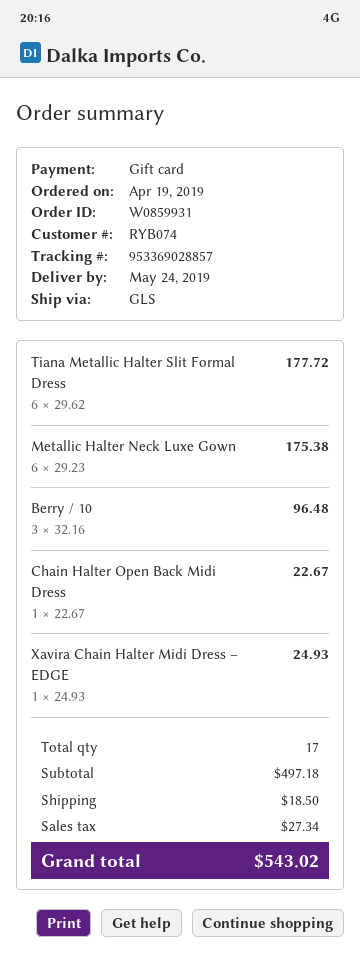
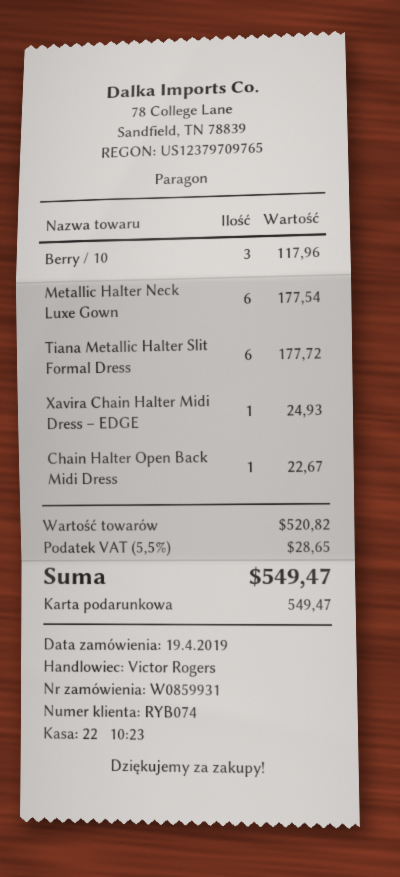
Metallic Halter Neck Luxe Gown: 6 for 175.38 -> 6 for 177.54
Berry / 10: 3 for 96.48 -> 3 for 117.96
subtotal: 497.18 -> 520.82
shipping: 18.50 -> none
tax: 27.34 -> 28.65
total: 543.02 -> 549.47

